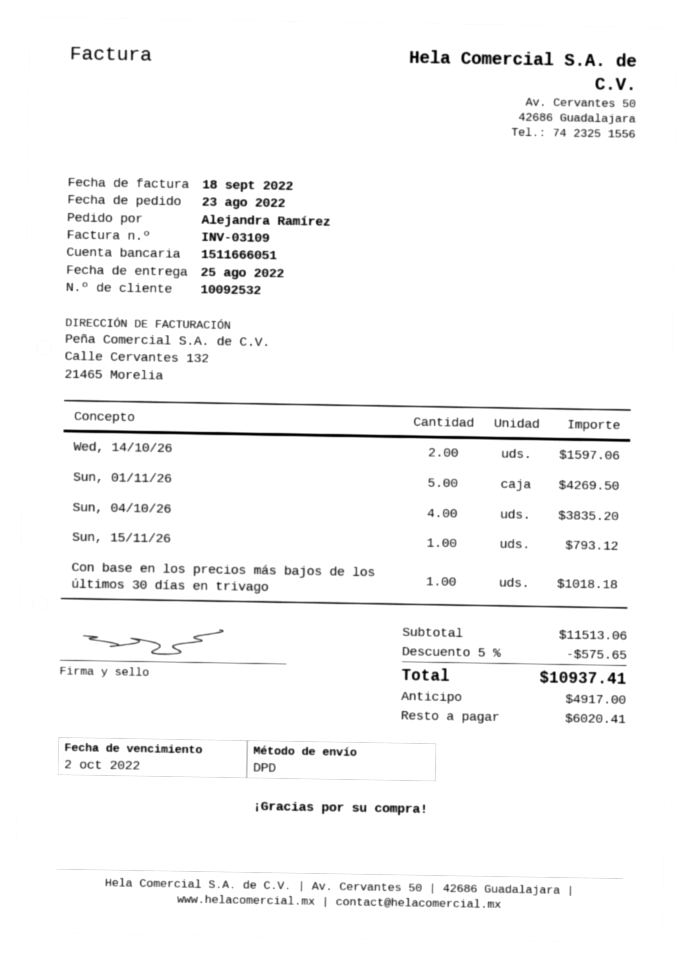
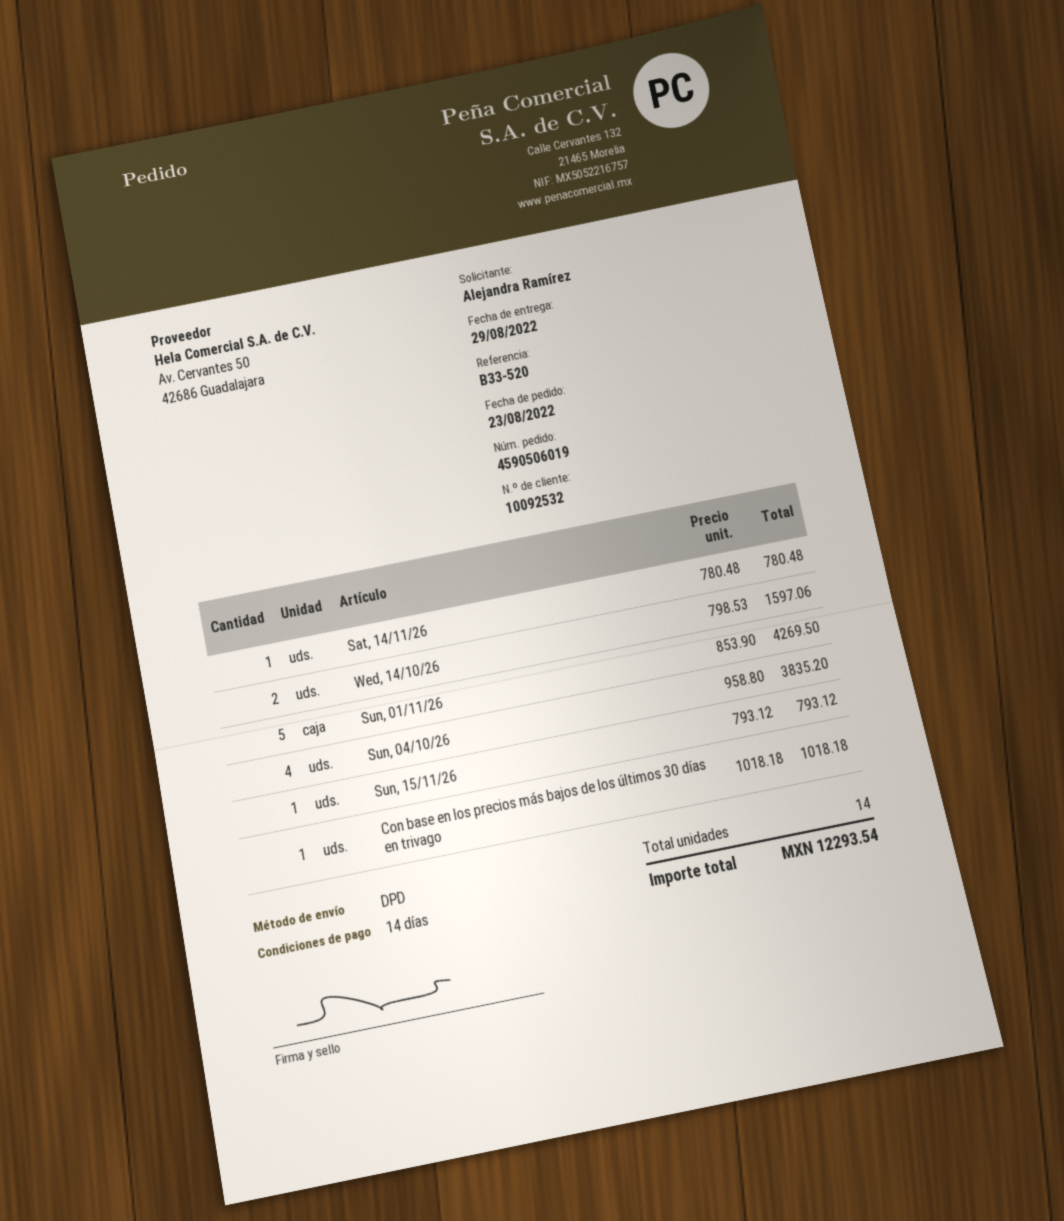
delivery date: 2022-08-25 -> 2022-08-29
Sat, 14/11/26: none -> 1 for 780.48
discount: 5% = 575.65 -> none
total: 10937.41 -> 12293.54

